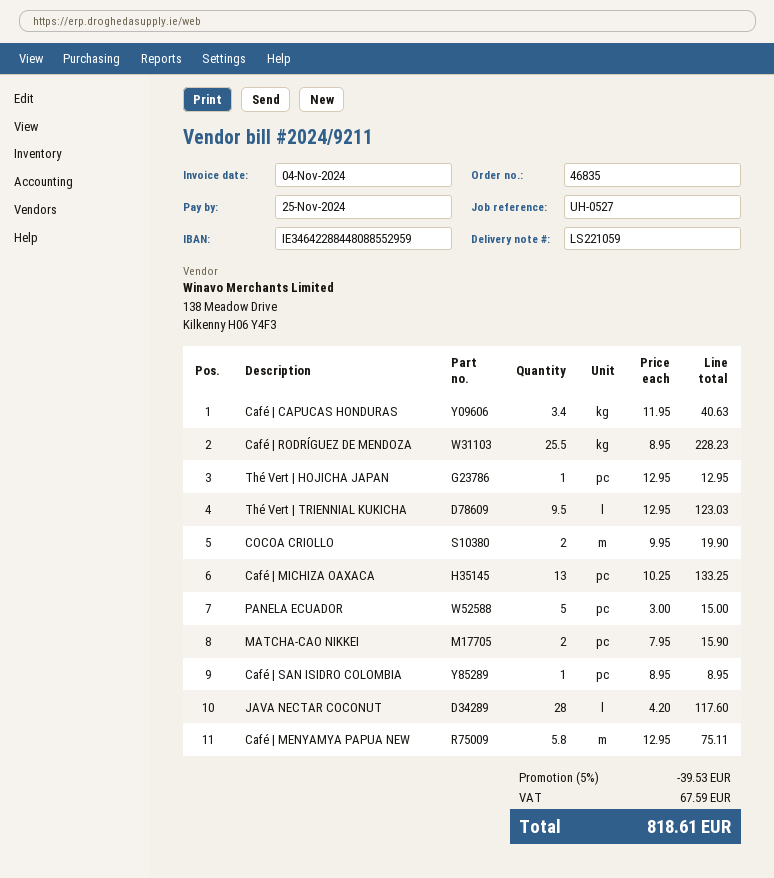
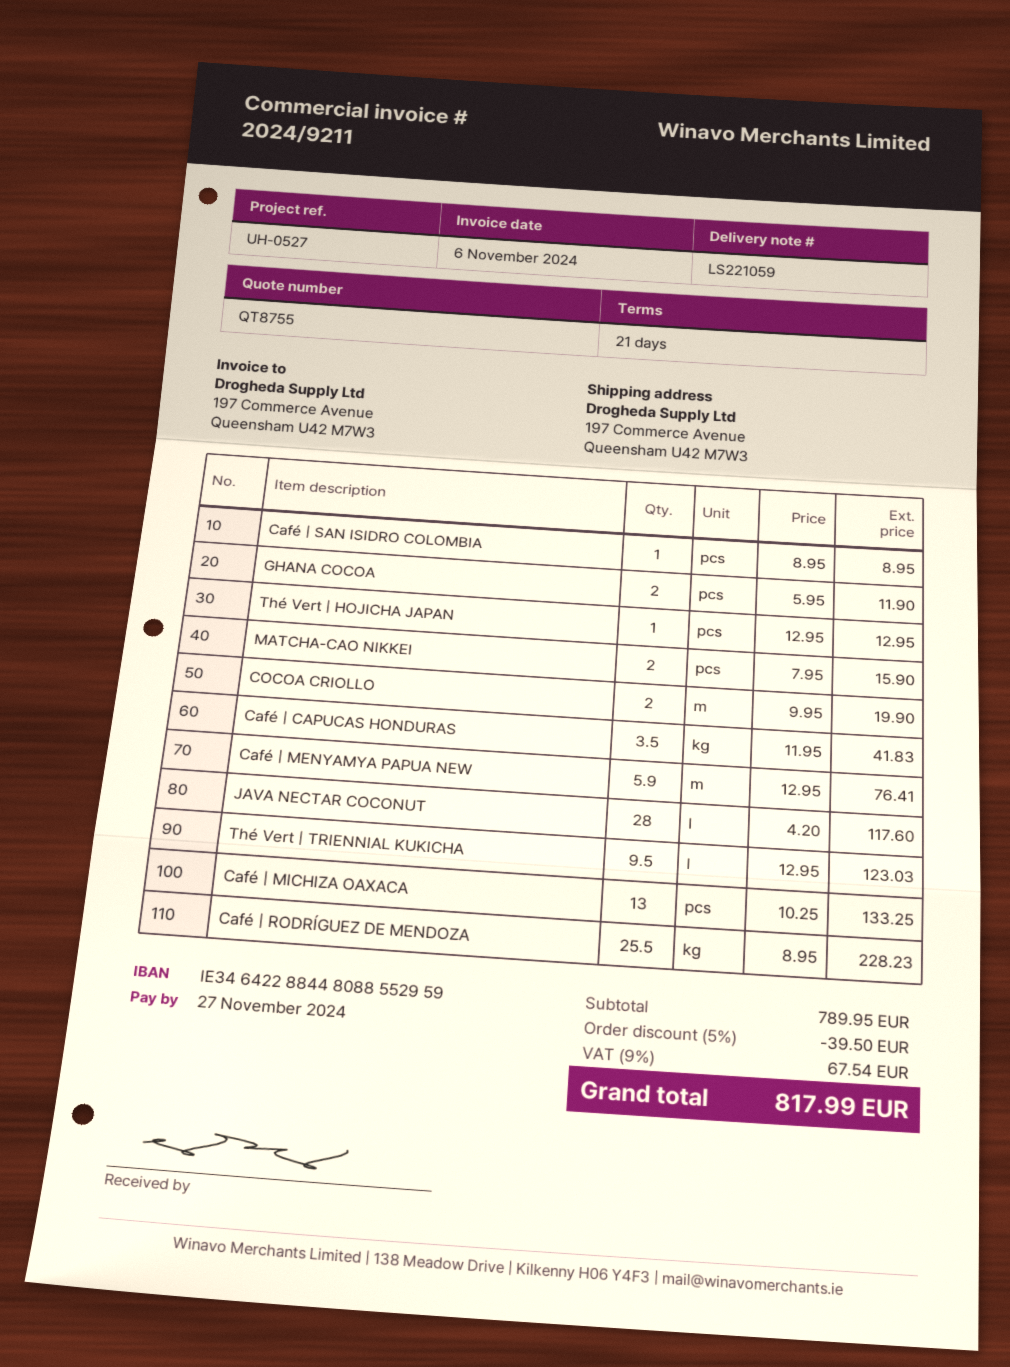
invoice date: 2024-11-04 -> 2024-11-06
due date: 2024-11-25 -> 2024-11-27
Café | CAPUCAS HONDURAS: 3.4 x 11.95 = 40.63 -> 3.5 x 11.95 = 41.83
PANELA ECUADOR: 5 x 3.00 = 15.00 -> none
Café | MENYAMYA PAPUA NEW: 5.8 x 12.95 = 75.11 -> 5.9 x 12.95 = 76.41
GHANA COCOA: none -> 2 x 5.95 = 11.90
discount: 5% = 39.53 -> 5% = 39.50
tax: 67.59 -> 67.54
total: 818.61 -> 817.99

